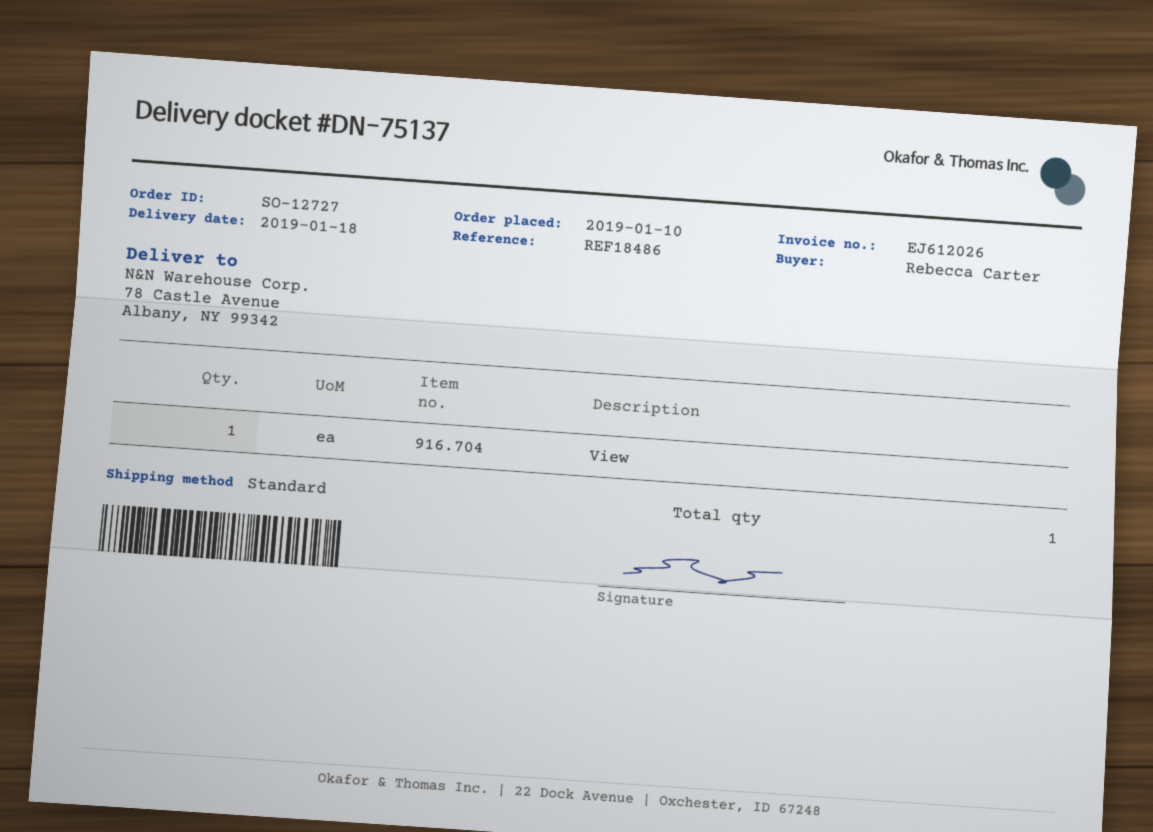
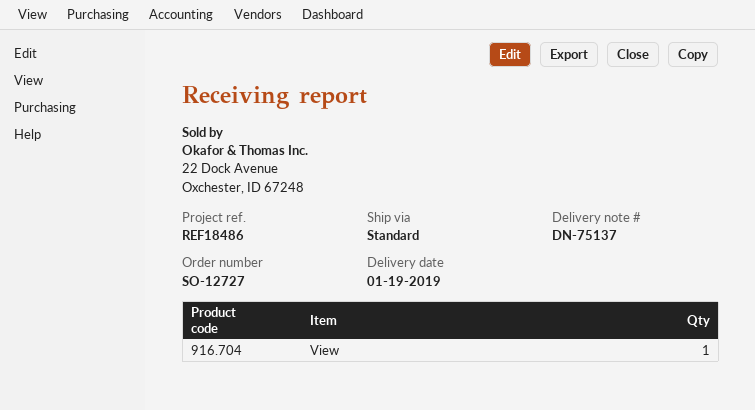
delivery date: 2019-01-18 -> 2019-01-19

